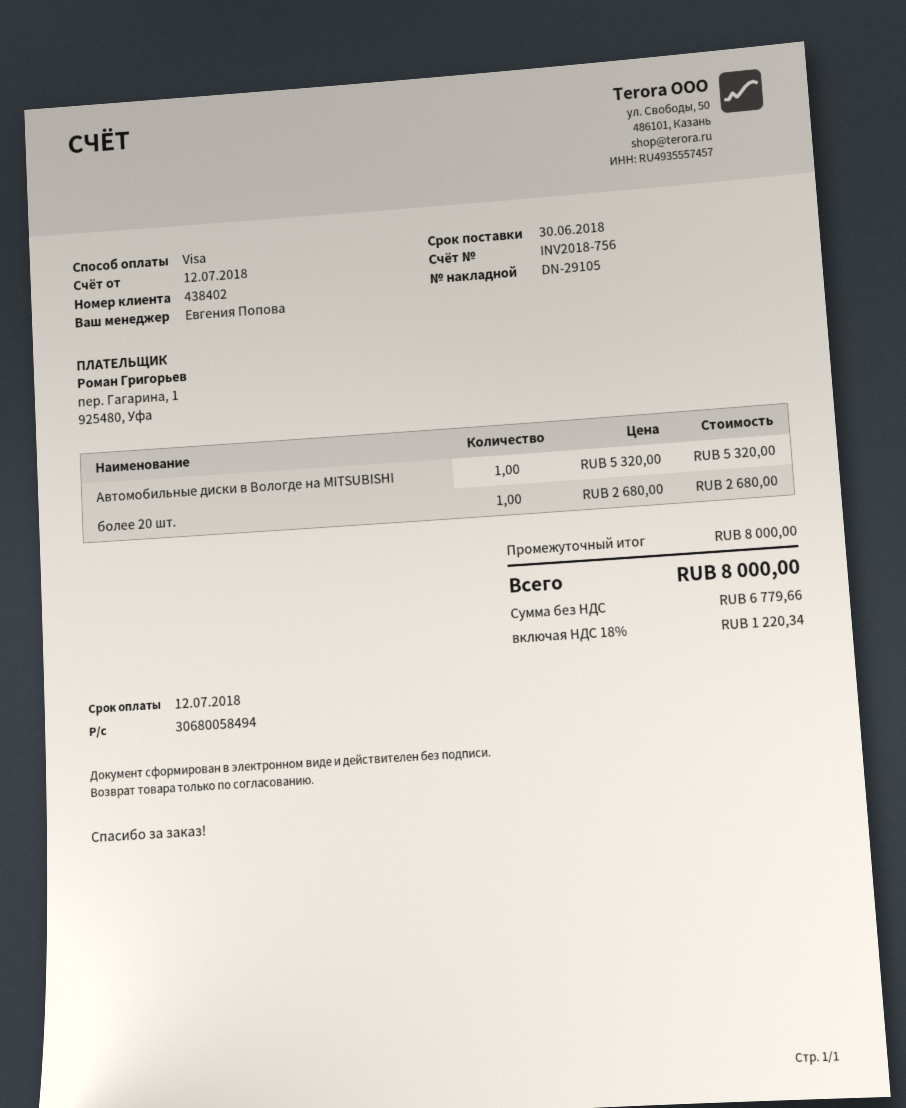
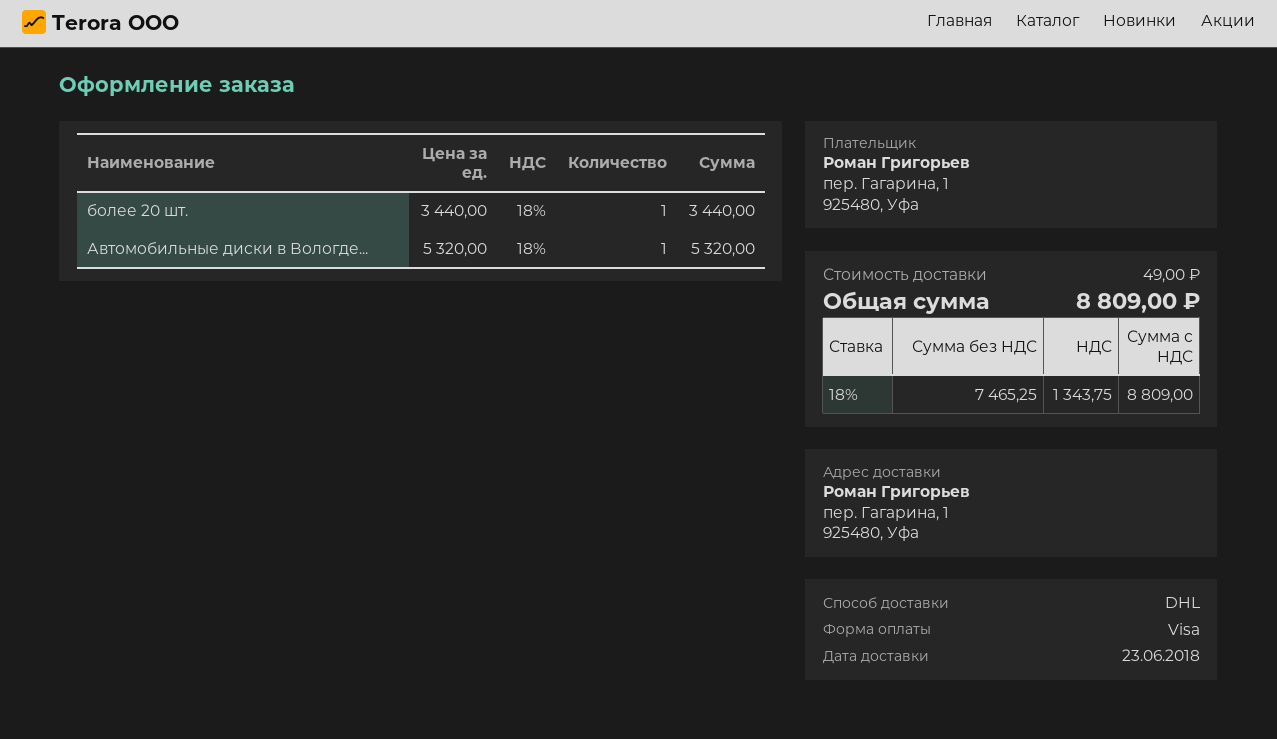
delivery date: 2018-06-30 -> 2018-06-23
более 20 шт.: 1 x 2680.00 = 2680.00 -> 1 x 3440.00 = 3440.00
shipping: none -> 49.00
net: 6779.66 -> 7465.25
tax: 18% = 1220.34 -> 18% = 1343.75
total: 8000.00 -> 8809.00

